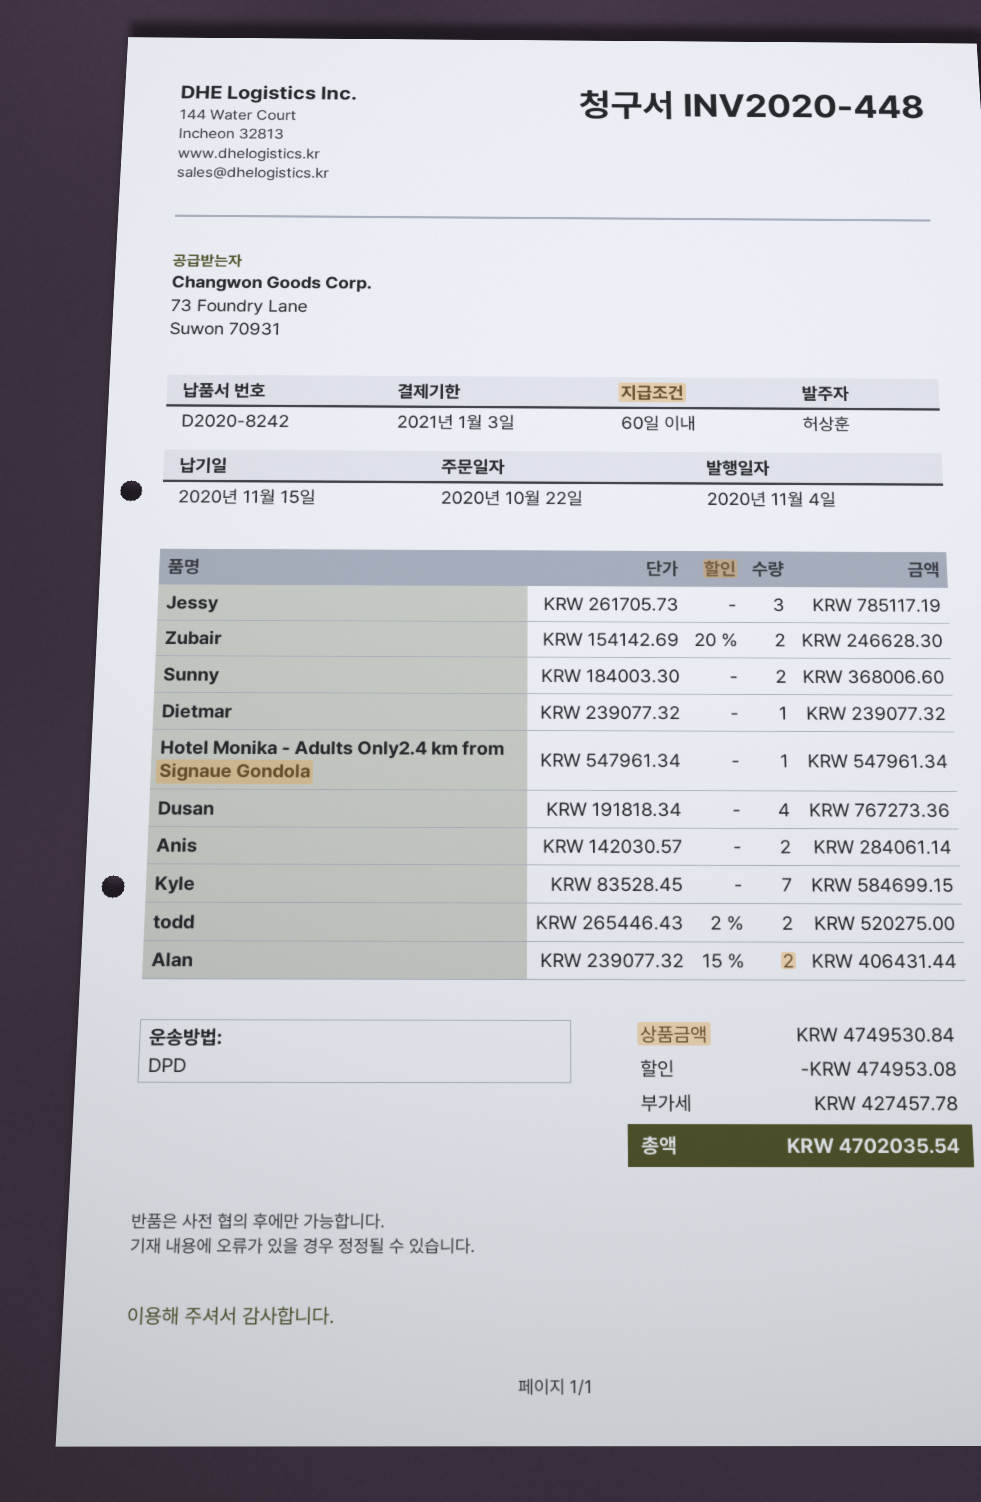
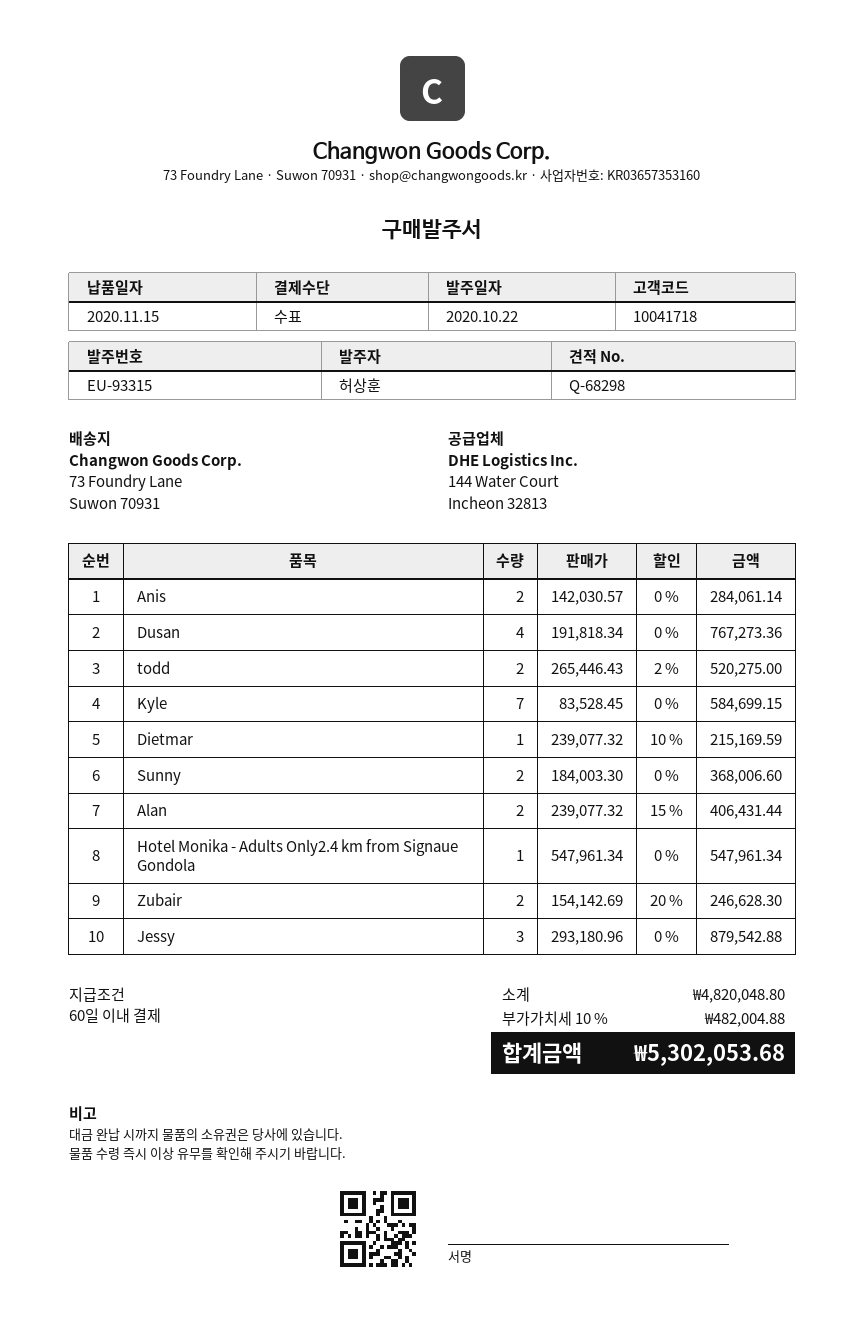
Jessy: 3 x 261705.73 = 785117.19 -> 3 x 293180.96 = 879542.88
Dietmar: 1 x 239077.32 = 239077.32 -> 1 x 239077.32 - 10% = 215169.59
subtotal: 4749530.84 -> 4820048.80
discount: 474953.08 -> none
tax: 427457.78 -> 482004.88
total: 4702035.54 -> 5302053.68

